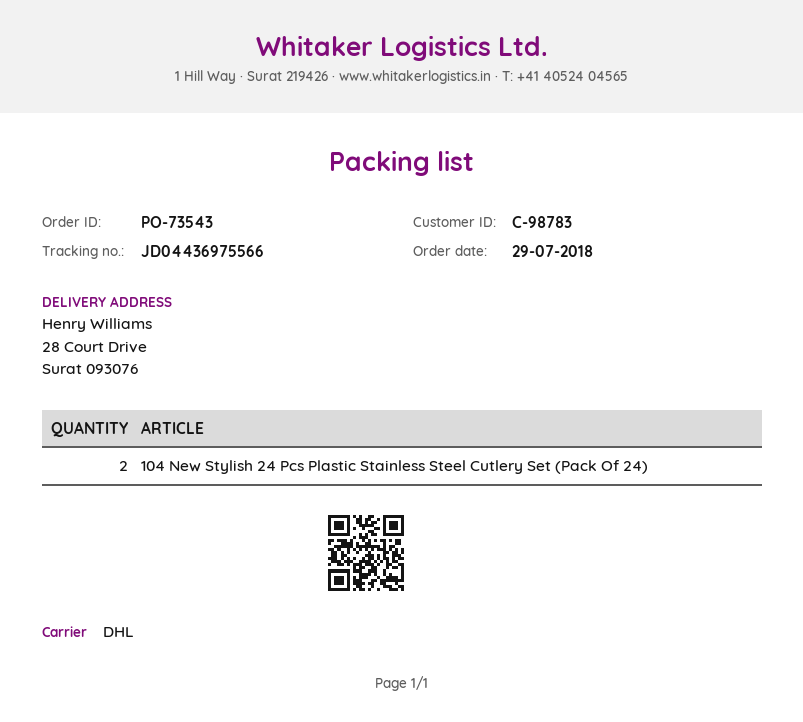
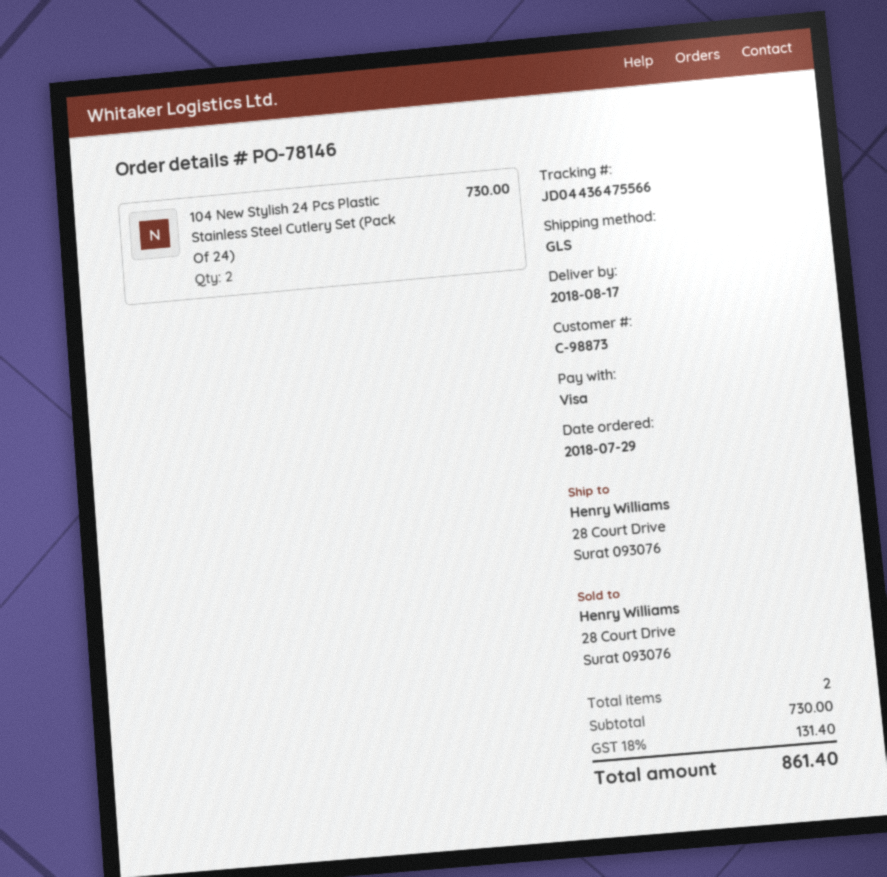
order number: PO-73543 -> PO-78146
customer number: C-98783 -> C-98873
shipping method: DHL -> GLS
tracking number: JD04436975566 -> JD04436475566

